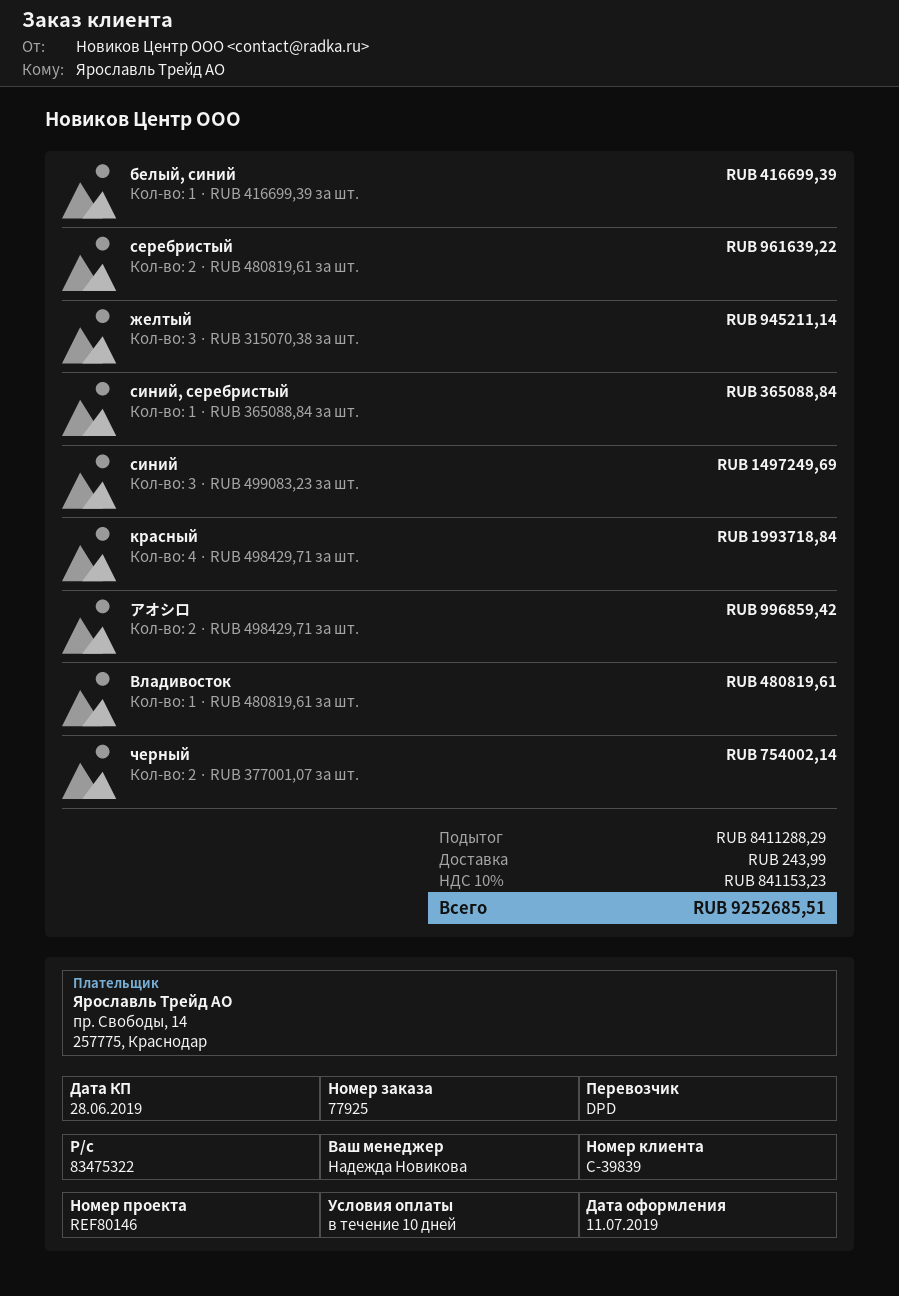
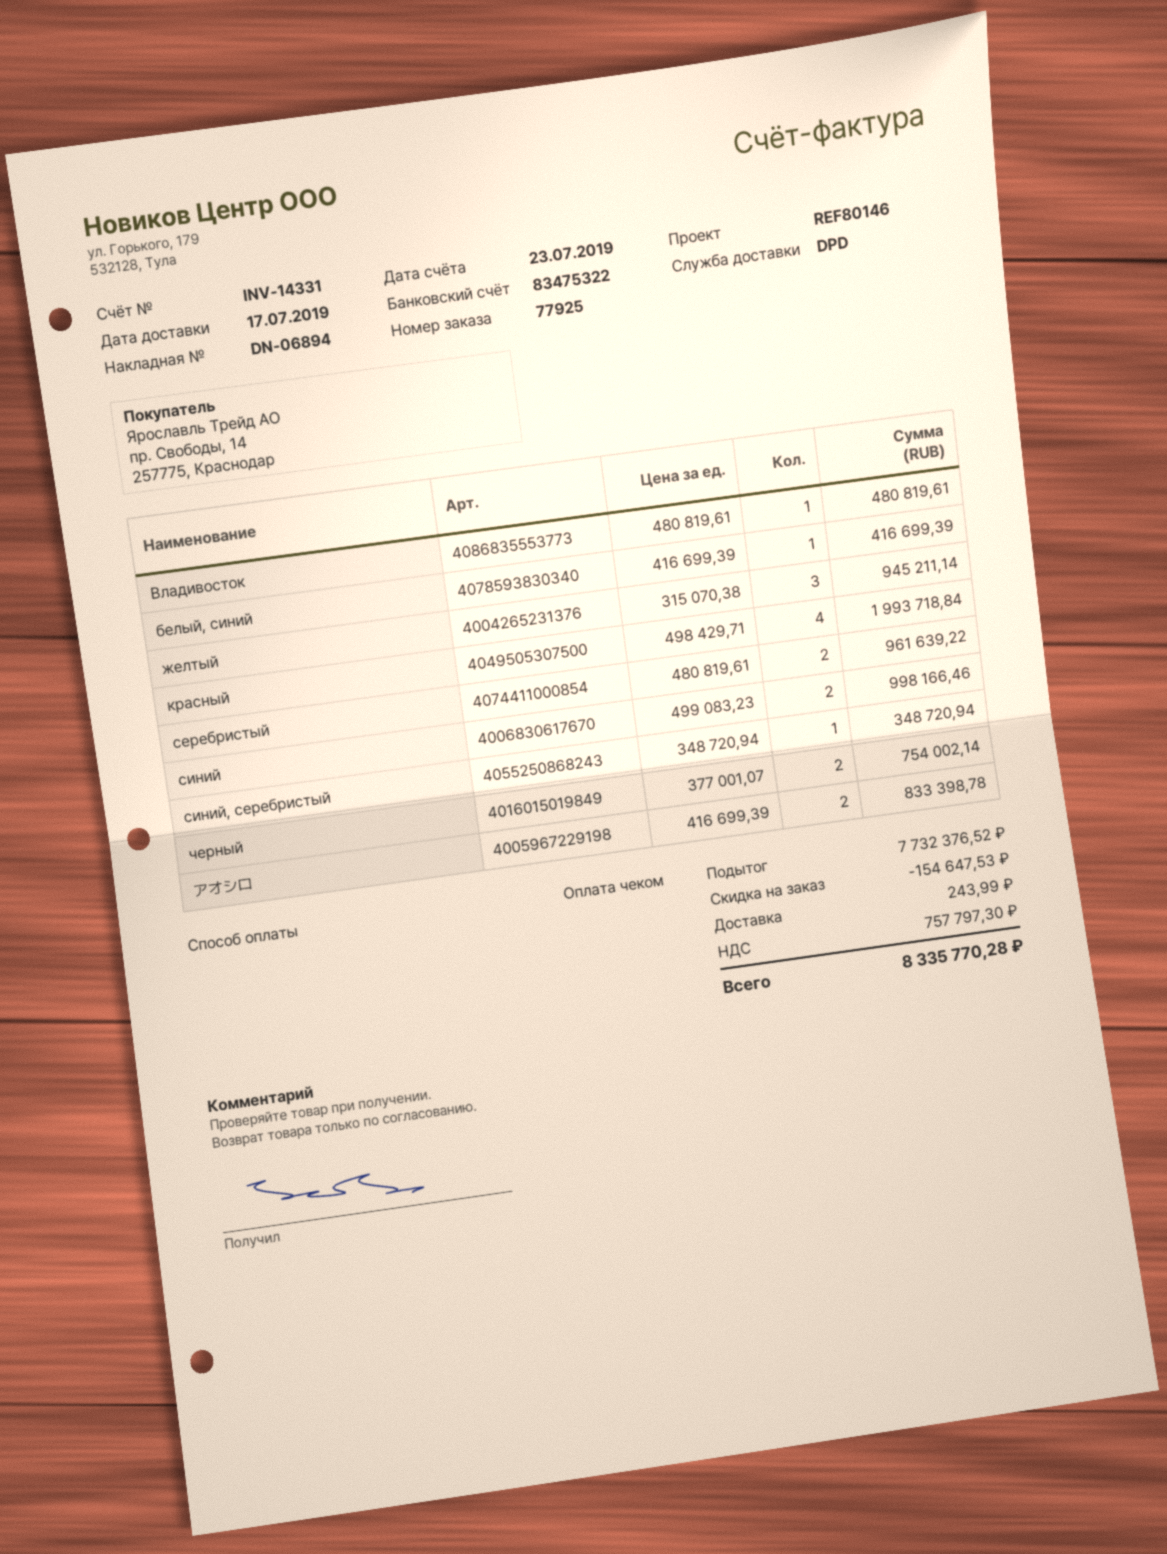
синий, серебристый: 1 x 365088.84 = 365088.84 -> 1 x 348720.94 = 348720.94
синий: 3 x 499083.23 = 1497249.69 -> 2 x 499083.23 = 998166.46
アオシロ: 2 x 498429.71 = 996859.42 -> 2 x 416699.39 = 833398.78
subtotal: 8411288.29 -> 7732376.52
discount: none -> 154647.53
tax: 841153.23 -> 757797.30
total: 9252685.51 -> 8335770.28

